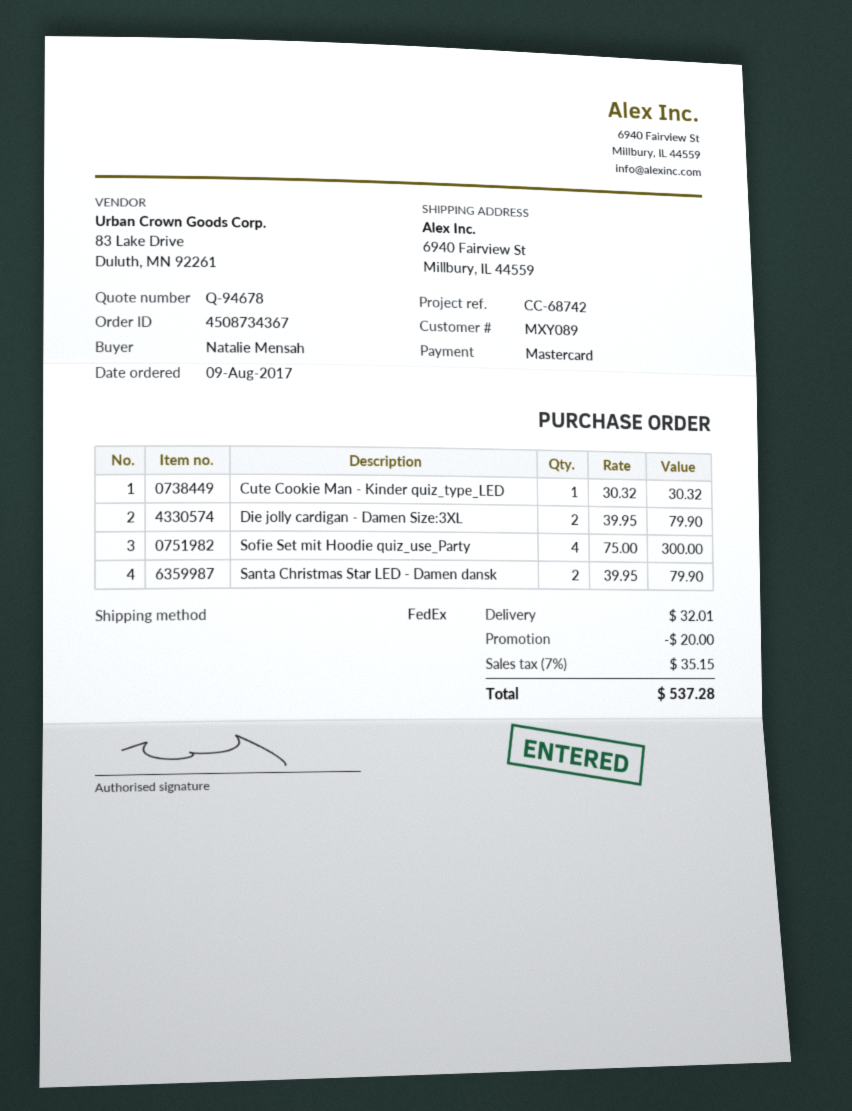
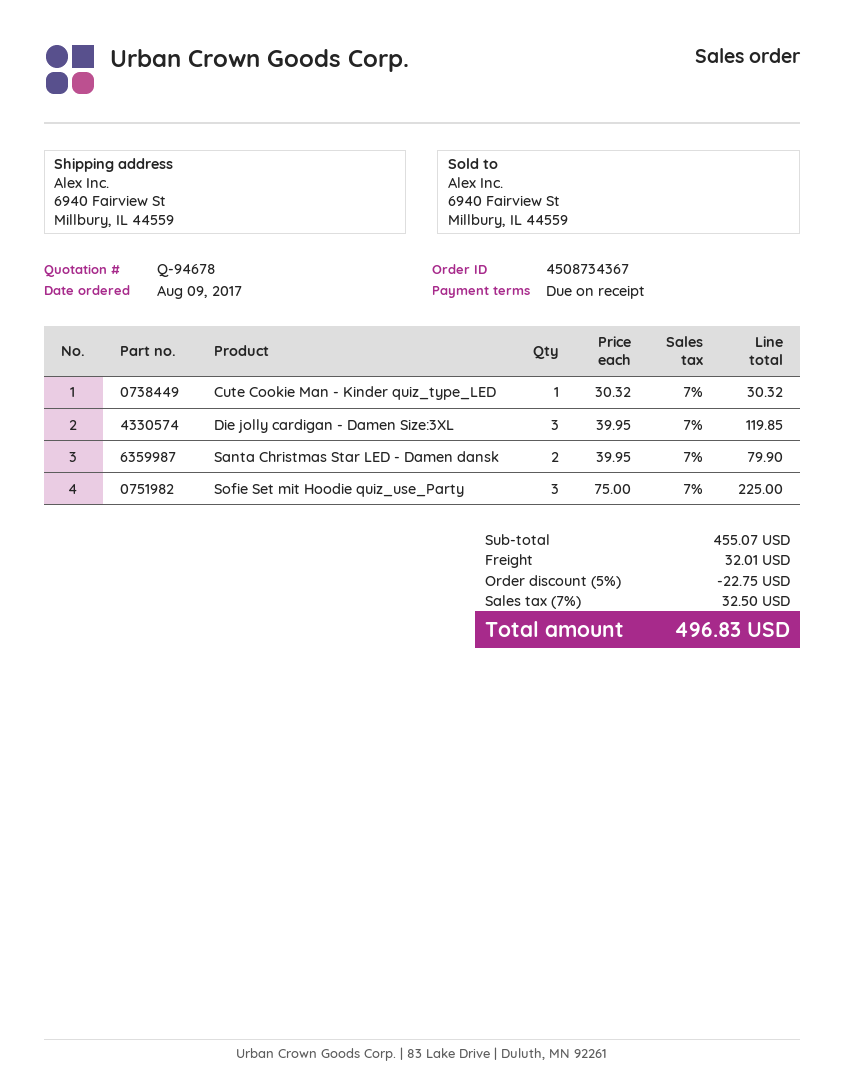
Die jolly cardigan - Damen Size:3XL: 2 x 39.95 = 79.90 -> 3 x 39.95 = 119.85
Sofie Set mit Hoodie quiz_use_Party: 4 x 75.00 = 300.00 -> 3 x 75.00 = 225.00
discount: 20.00 -> 22.75
tax: 7% = 35.15 -> 7% = 32.50
total: 537.28 -> 496.83

